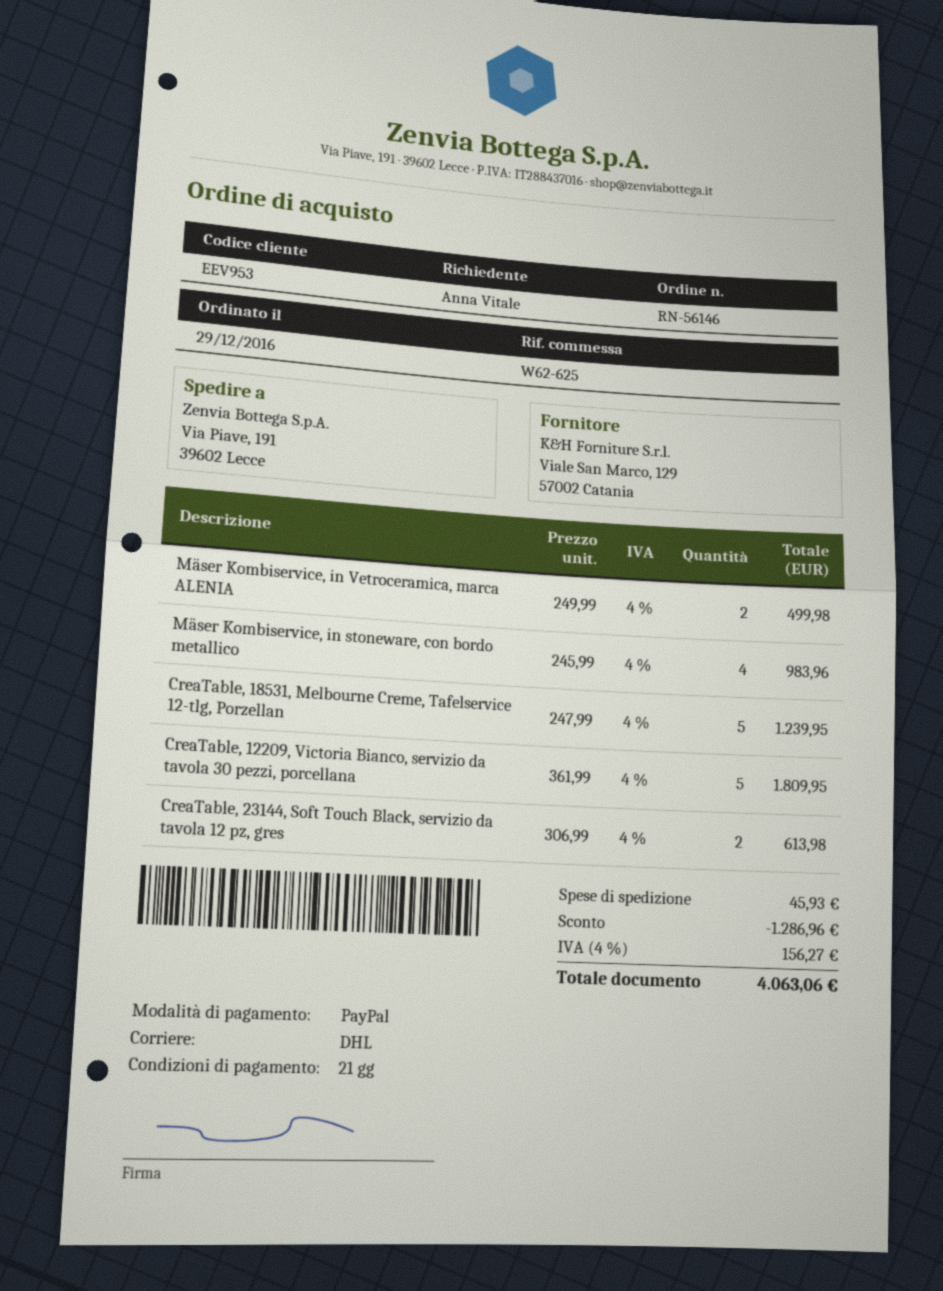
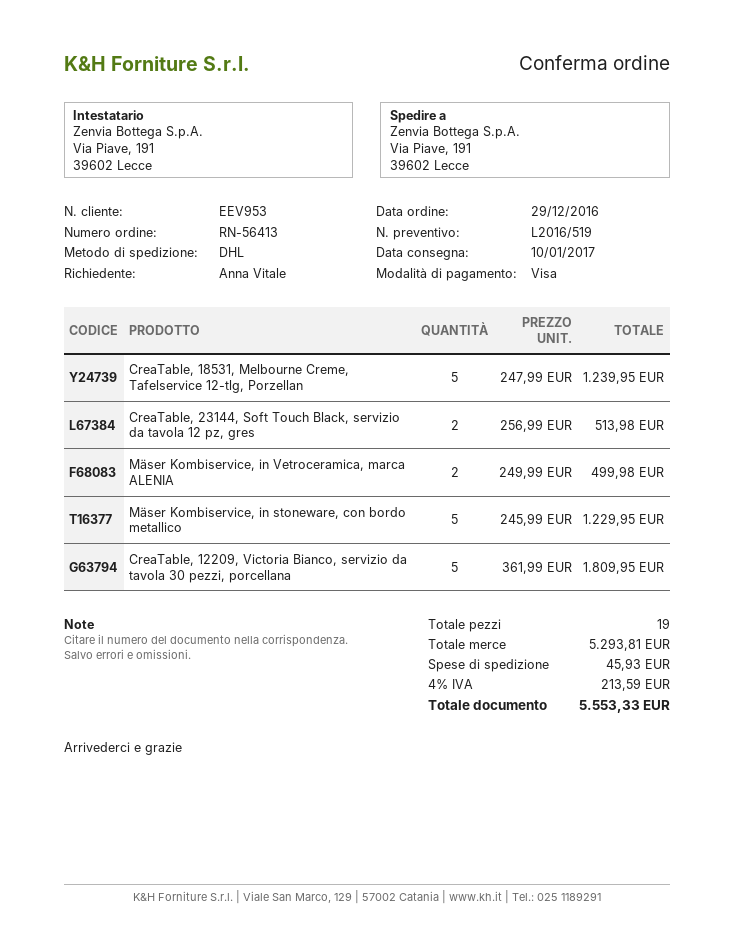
order number: RN-56146 -> RN-56413
payment method: PayPal -> Visa
Mäser Kombiservice, in stoneware, con bordo metallico: 4 x 245.99 = 983.96 -> 5 x 245.99 = 1229.95
CreaTable, 23144, Soft Touch Black, servizio da tavola 12 pz, gres: 2 x 306.99 = 613.98 -> 2 x 256.99 = 513.98
discount: 1286.96 -> none
tax: 4% = 156.27 -> 4% = 213.59
total: 4063.06 -> 5553.33

